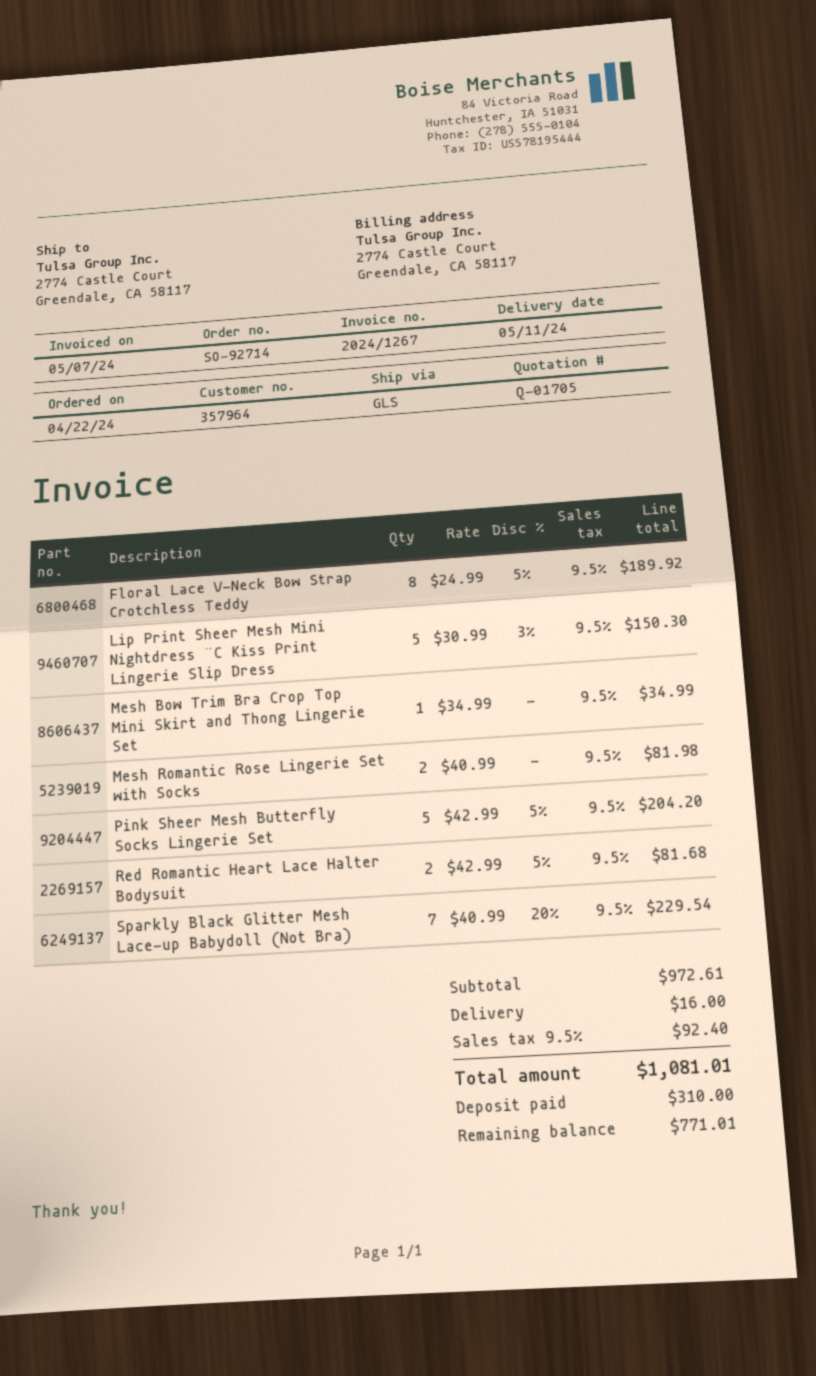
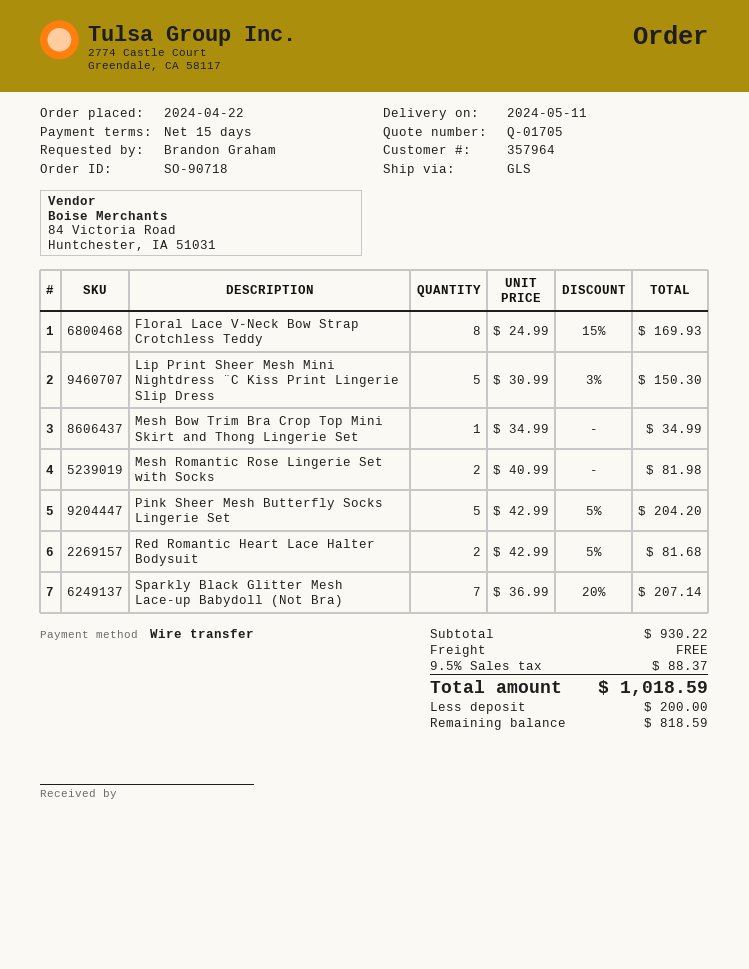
order number: SO-92714 -> SO-90718
Floral Lace V-Neck Bow Strap Crotchless Teddy: 8 x 24.99 - 5% = 189.92 -> 8 x 24.99 - 15% = 169.93
Sparkly Black Glitter Mesh Lace-up Babydoll (Not Bra): 7 x 40.99 - 20% = 229.54 -> 7 x 36.99 - 20% = 207.14
subtotal: 972.61 -> 930.22
shipping: 16.00 -> 0.00
tax: 9.5% = 92.40 -> 9.5% = 88.37
total: 1081.01 -> 1018.59
deposit: 310.00 -> 200.00
balance: 771.01 -> 818.59

